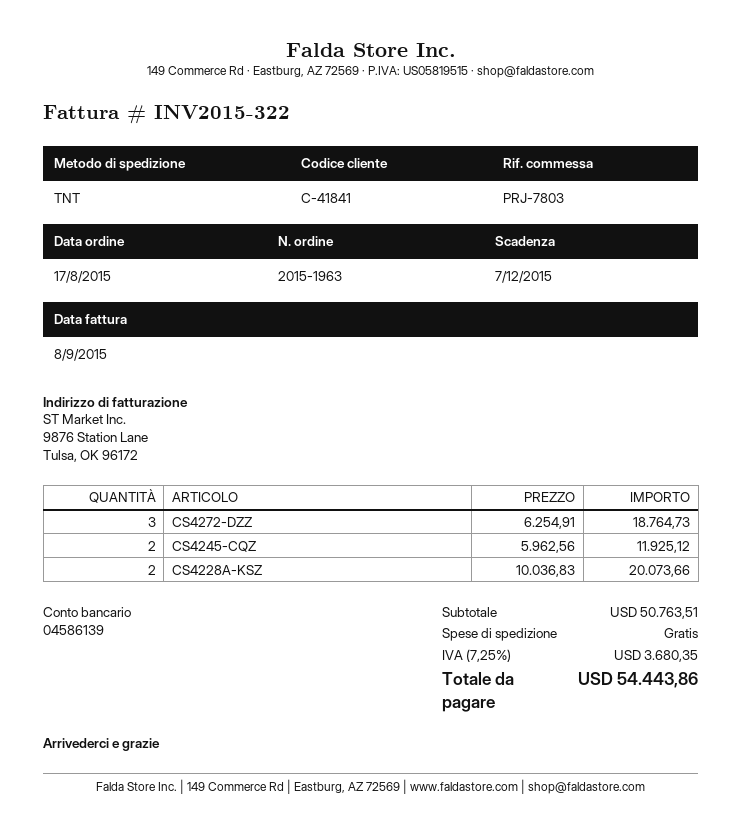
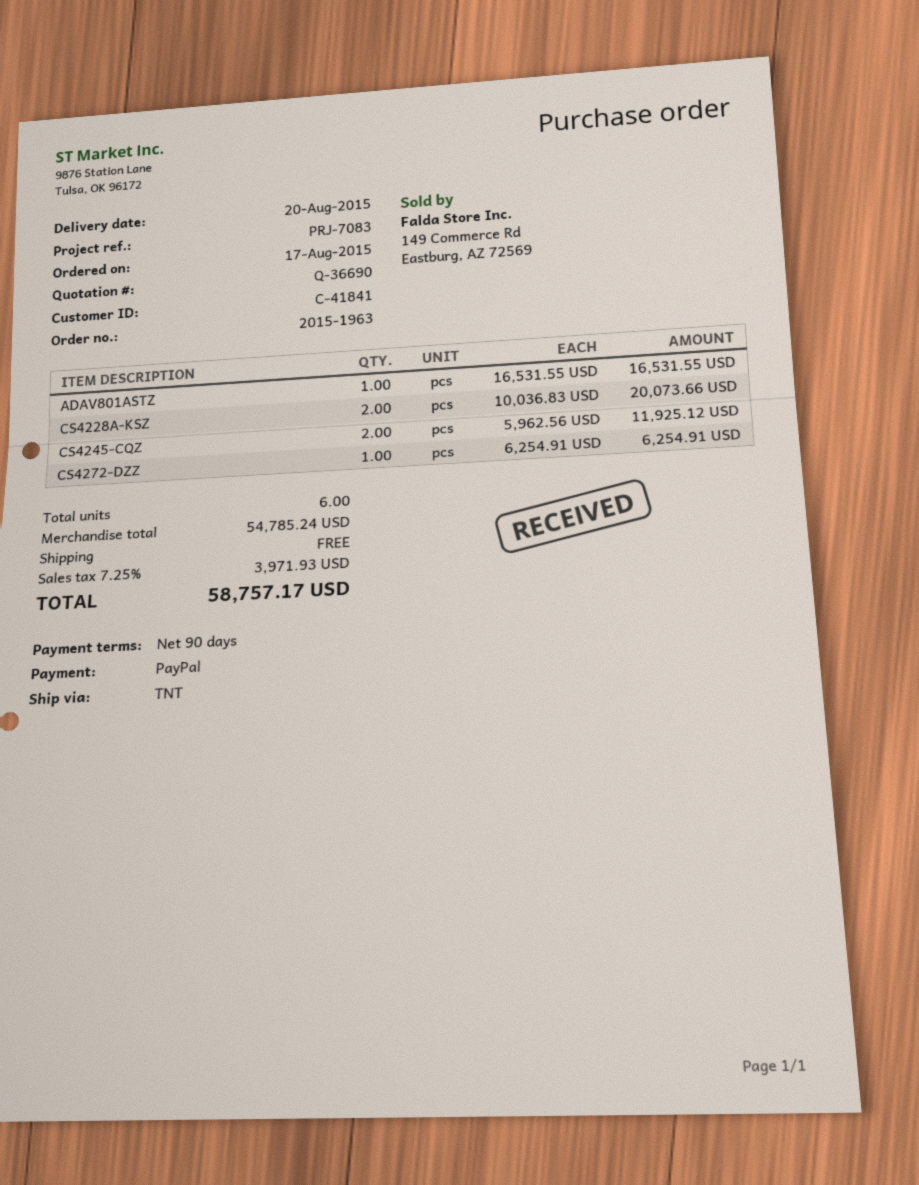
reference: PRJ-7803 -> PRJ-7083
CS4272-DZZ: 3 x 6254.91 = 18764.73 -> 1 x 6254.91 = 6254.91
ADAV801ASTZ: none -> 1 x 16531.55 = 16531.55
subtotal: 50763.51 -> 54785.24
tax: 7.25% = 3680.35 -> 7.25% = 3971.93
total: 54443.86 -> 58757.17

